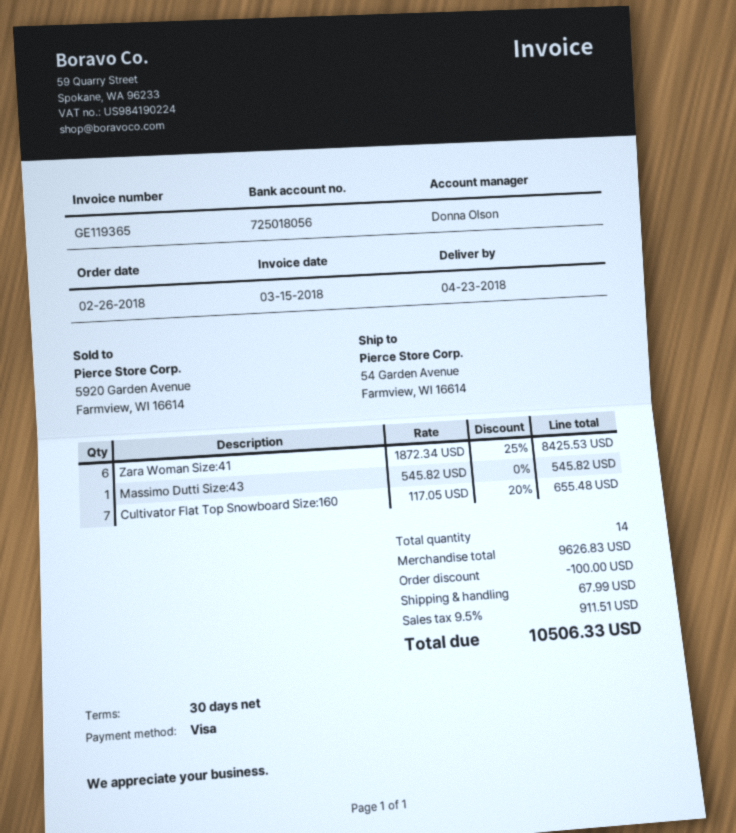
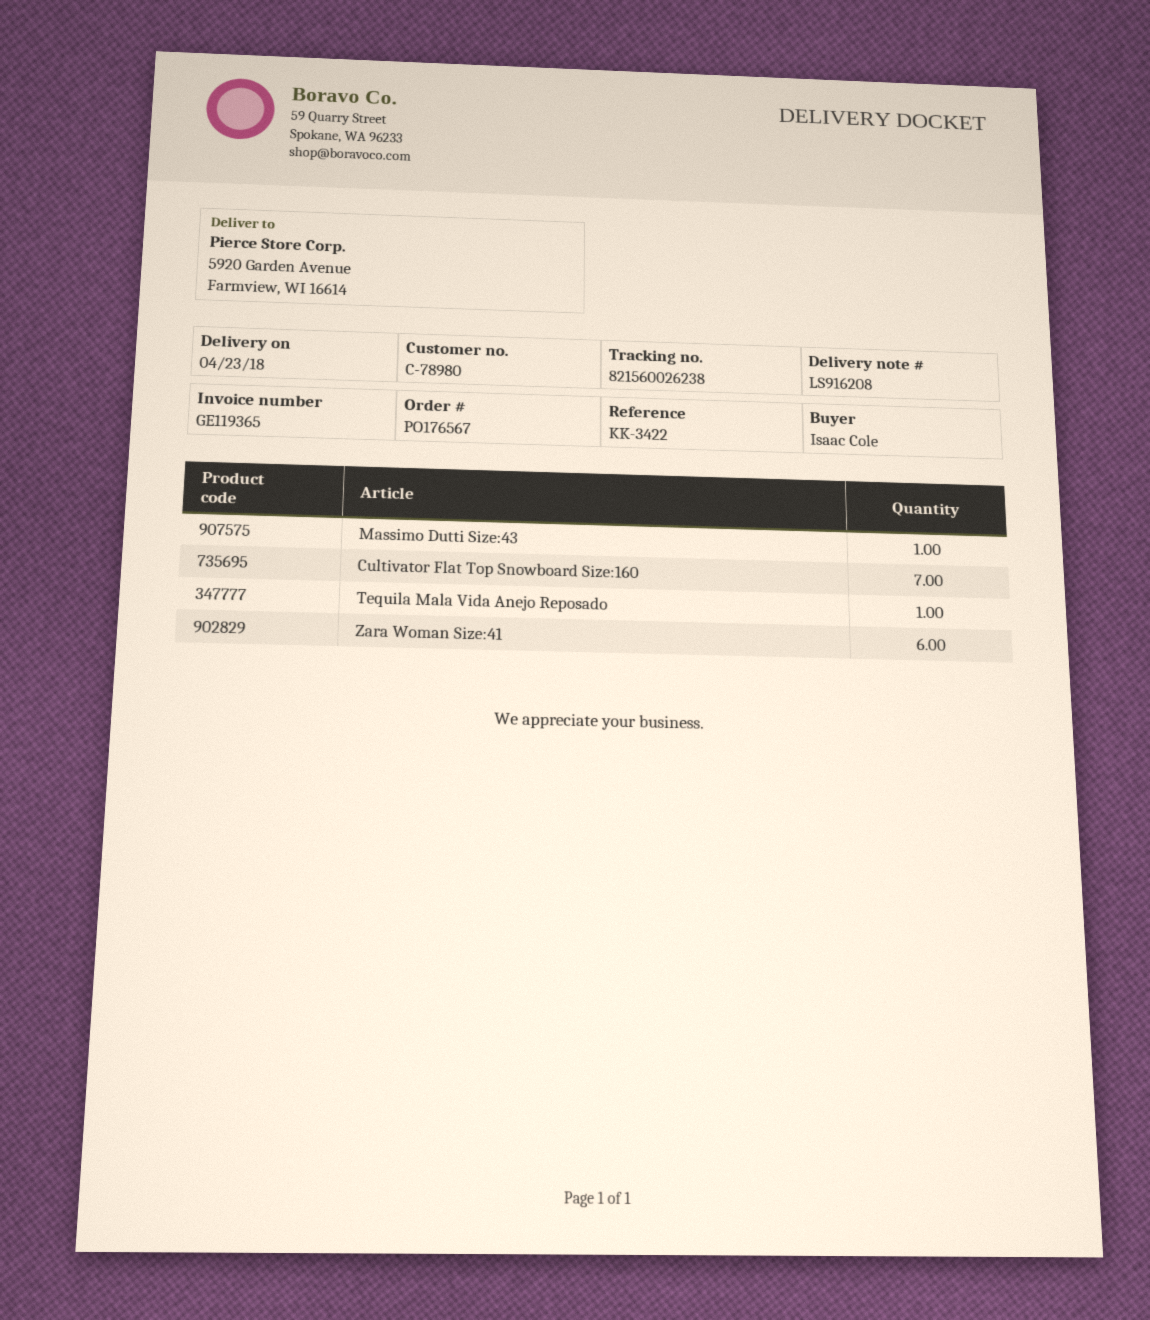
ship to: 54 Garden Avenue, Farmview, WI 16614 -> 5920 Garden Avenue, Farmview, WI 16614
Tequila Mala Vida Anejo Reposado: none -> 1

